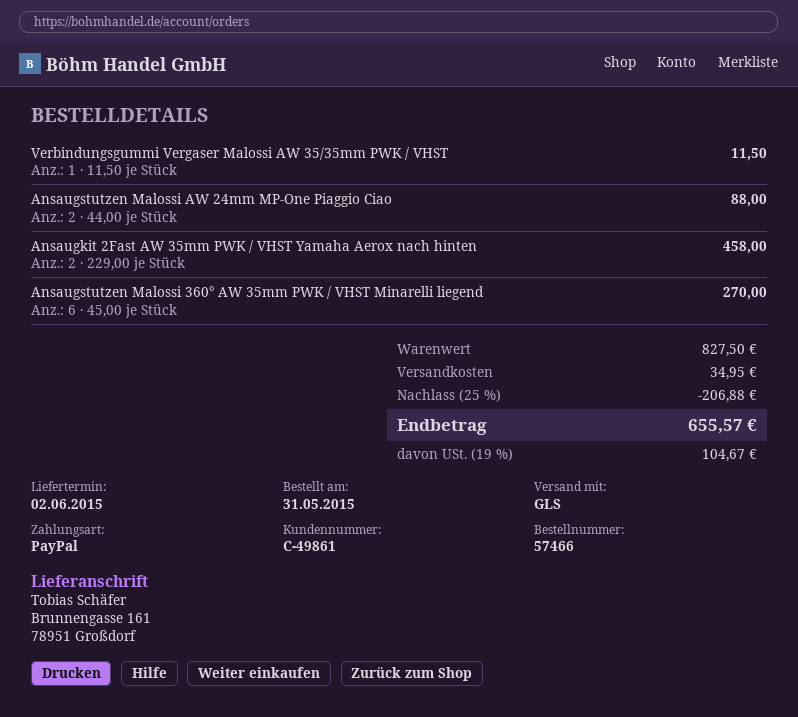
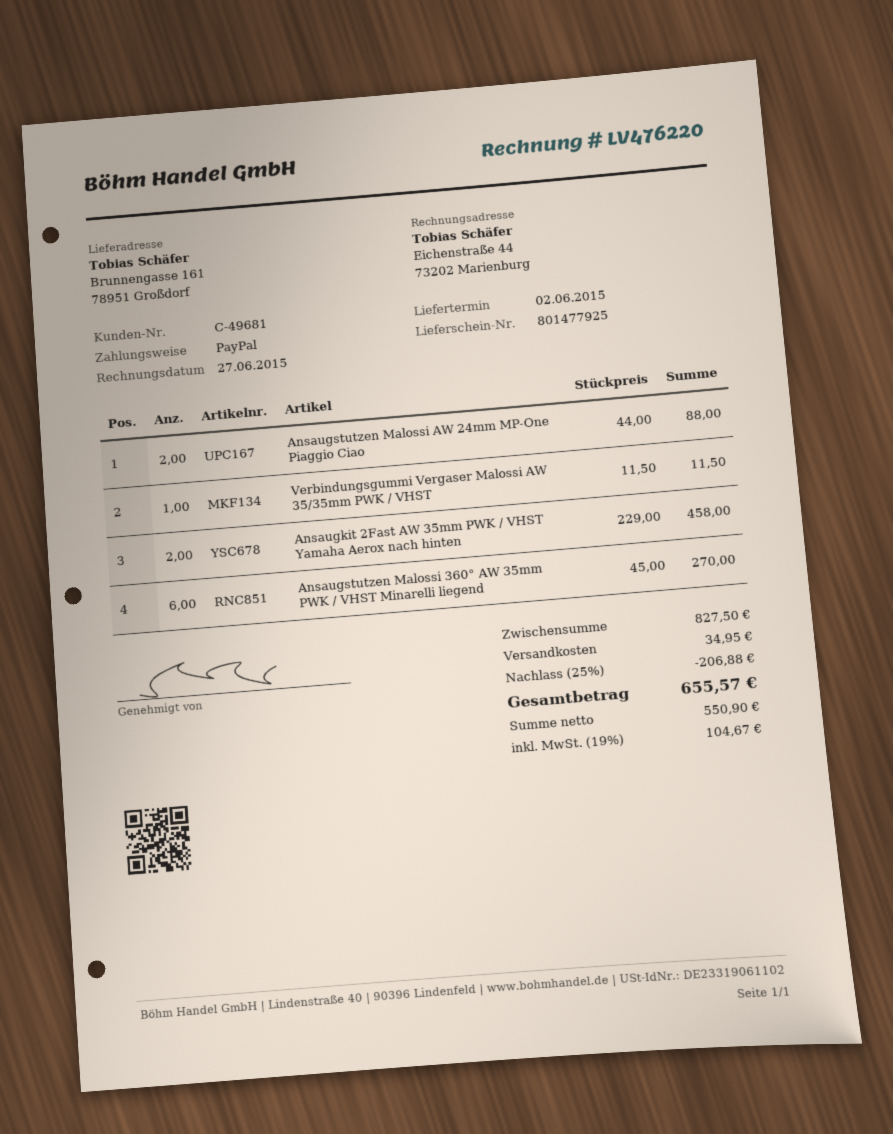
customer number: C-49861 -> C-49681

